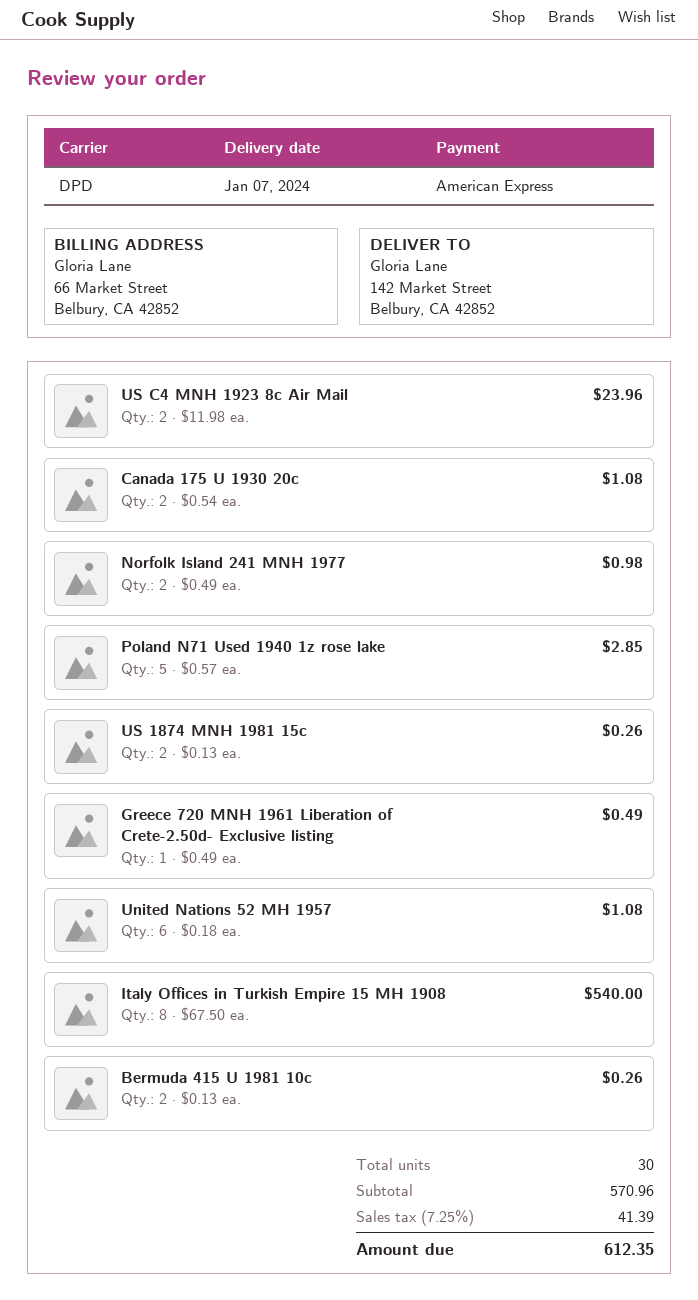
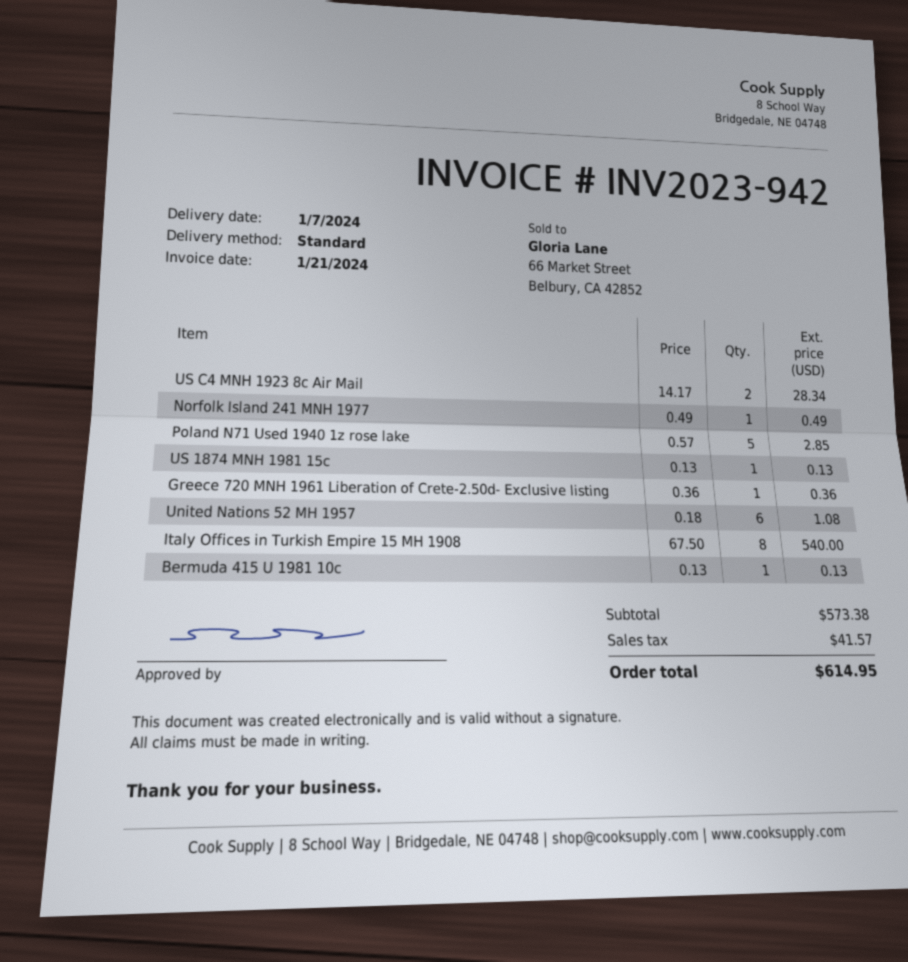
shipping method: DPD -> standard
US C4 MNH 1923 8c Air Mail: 2 x 11.98 = 23.96 -> 2 x 14.17 = 28.34
Canada 175 U 1930 20c: 2 x 0.54 = 1.08 -> none
Norfolk Island 241 MNH 1977: 2 x 0.49 = 0.98 -> 1 x 0.49 = 0.49
US 1874 MNH 1981 15c: 2 x 0.13 = 0.26 -> 1 x 0.13 = 0.13
Greece 720 MNH 1961 Liberation of Crete-2.50d- Exclusive listing: 1 x 0.49 = 0.49 -> 1 x 0.36 = 0.36
Bermuda 415 U 1981 10c: 2 x 0.13 = 0.26 -> 1 x 0.13 = 0.13
subtotal: 570.96 -> 573.38
tax: 41.39 -> 41.57
total: 612.35 -> 614.95

